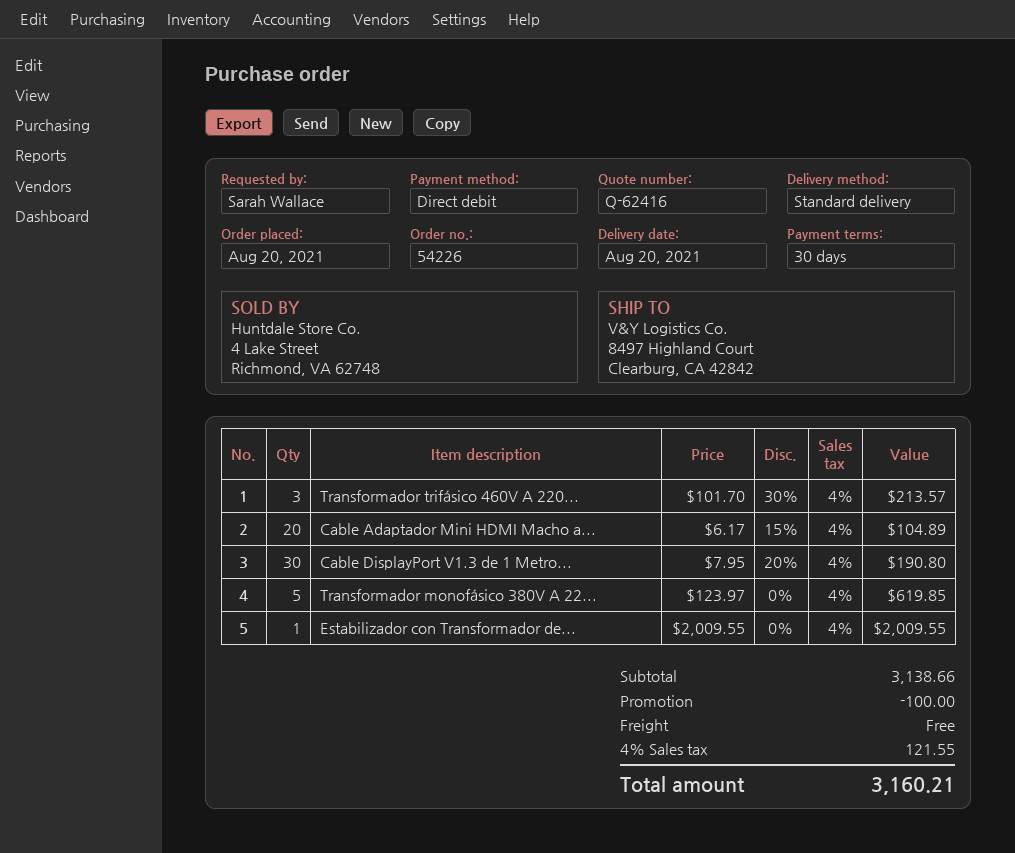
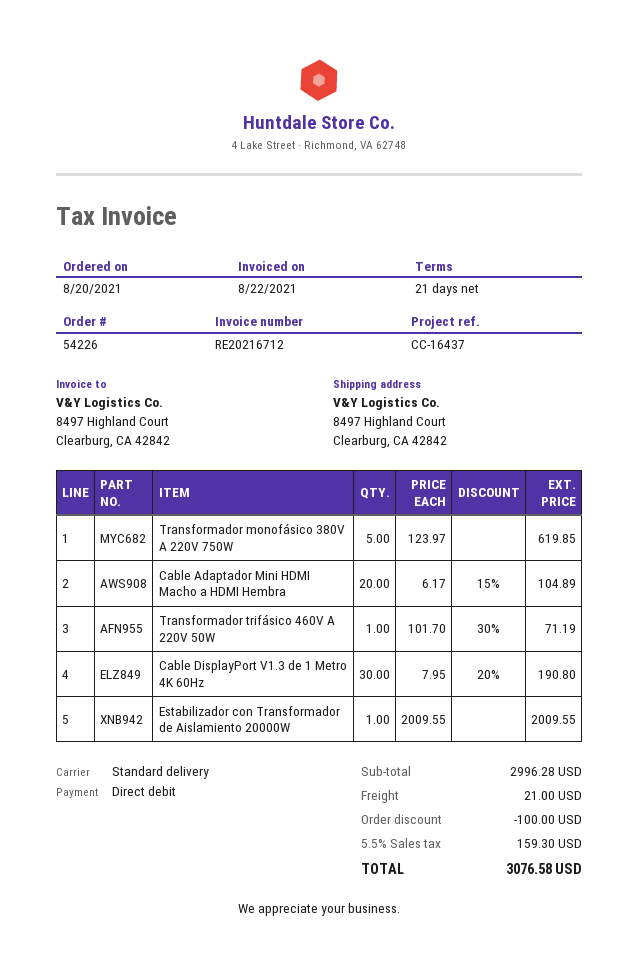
payment terms: 30 days -> 21 days
Transformador trifásico 460V A 220...: 3 x 101.70 - 30% = 213.57 -> 1 x 101.70 - 30% = 71.19
subtotal: 3138.66 -> 2996.28
shipping: 0.00 -> 21.00
tax: 4% = 121.55 -> 5.5% = 159.30
total: 3160.21 -> 3076.58

